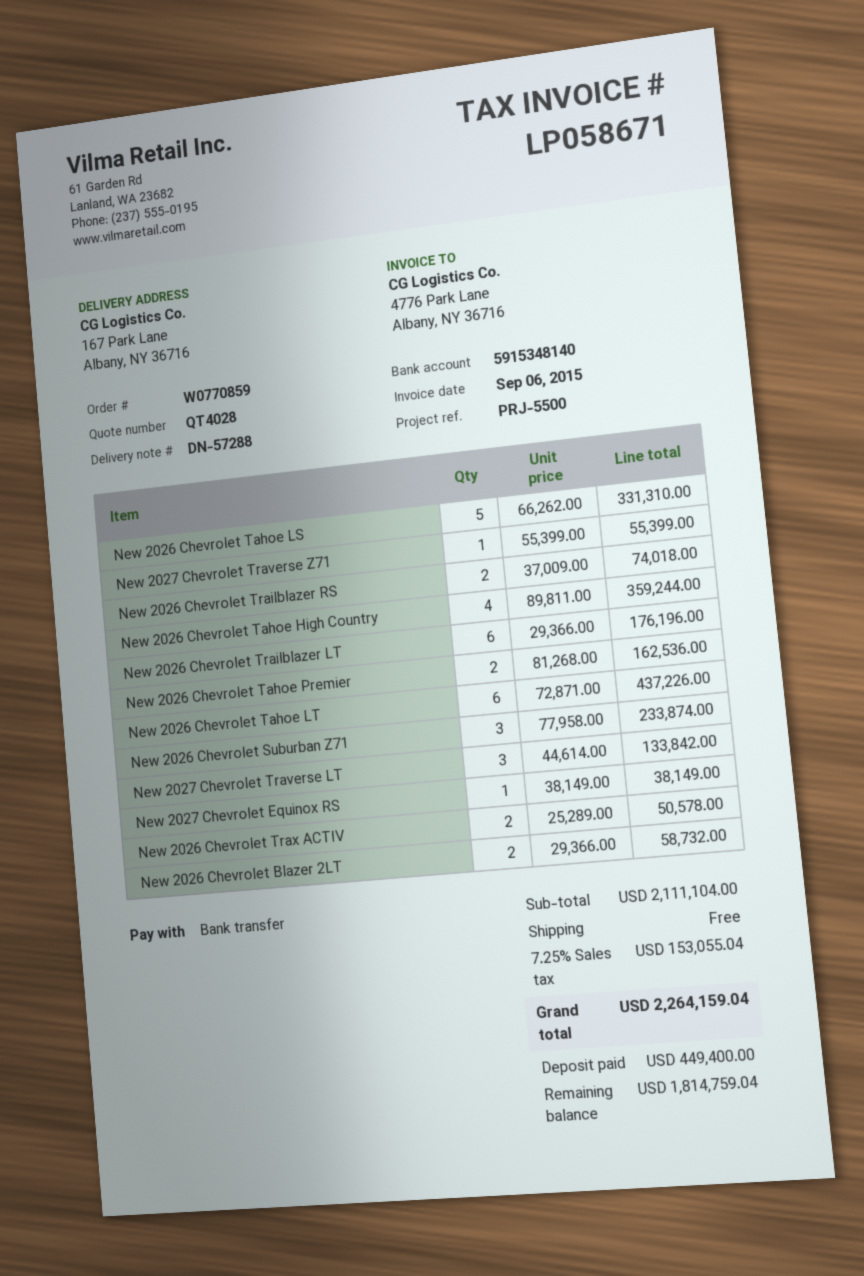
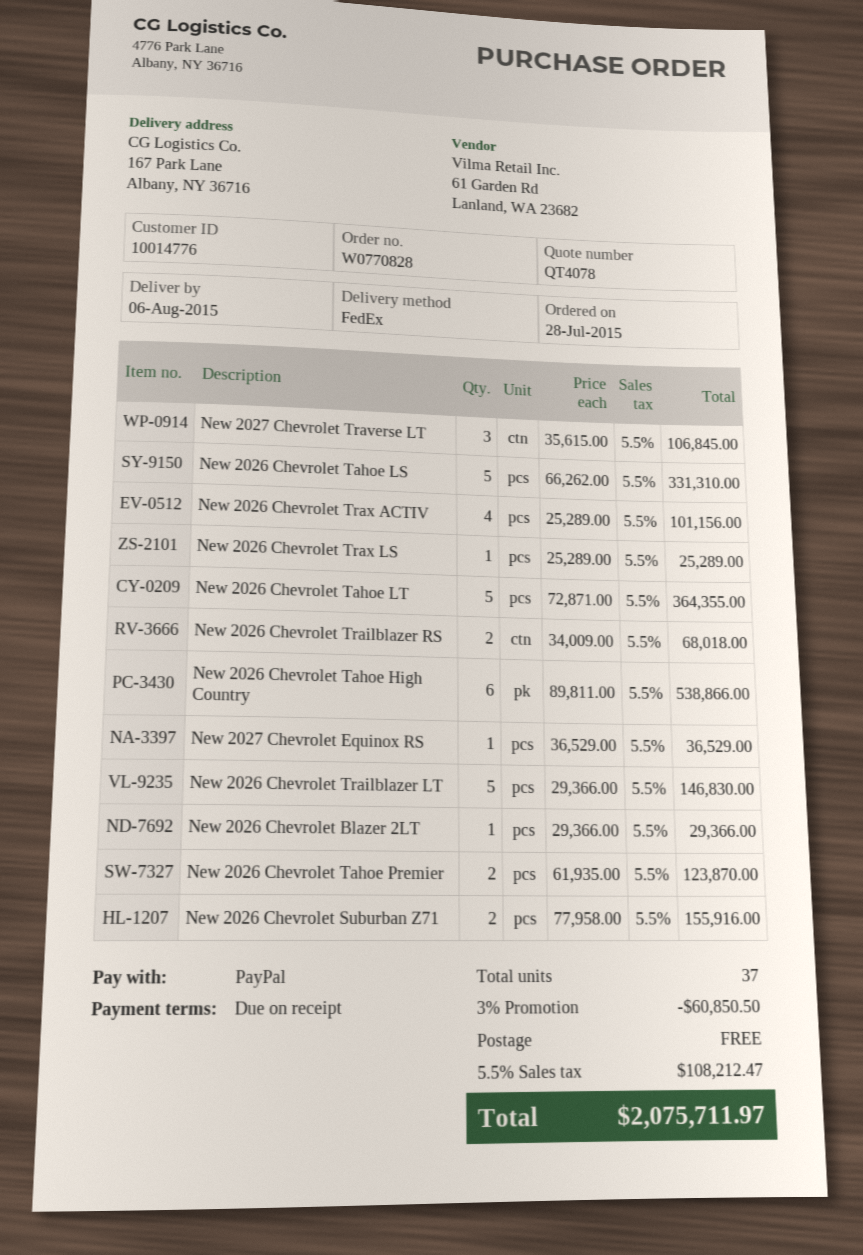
quote number: QT4028 -> QT4078
order number: W0770859 -> W0770828
payment method: bank transfer -> PayPal
New 2027 Chevrolet Traverse Z71: 1 x 55399.00 = 55399.00 -> none
New 2026 Chevrolet Trailblazer RS: 2 x 37009.00 = 74018.00 -> 2 x 34009.00 = 68018.00
New 2026 Chevrolet Tahoe High Country: 4 x 89811.00 = 359244.00 -> 6 x 89811.00 = 538866.00
New 2026 Chevrolet Trailblazer LT: 6 x 29366.00 = 176196.00 -> 5 x 29366.00 = 146830.00
New 2026 Chevrolet Tahoe Premier: 2 x 81268.00 = 162536.00 -> 2 x 61935.00 = 123870.00
New 2026 Chevrolet Tahoe LT: 6 x 72871.00 = 437226.00 -> 5 x 72871.00 = 364355.00
New 2026 Chevrolet Suburban Z71: 3 x 77958.00 = 233874.00 -> 2 x 77958.00 = 155916.00
New 2027 Chevrolet Traverse LT: 3 x 44614.00 = 133842.00 -> 3 x 35615.00 = 106845.00
New 2027 Chevrolet Equinox RS: 1 x 38149.00 = 38149.00 -> 1 x 36529.00 = 36529.00
New 2026 Chevrolet Trax ACTIV: 2 x 25289.00 = 50578.00 -> 4 x 25289.00 = 101156.00
New 2026 Chevrolet Blazer 2LT: 2 x 29366.00 = 58732.00 -> 1 x 29366.00 = 29366.00
New 2026 Chevrolet Trax LS: none -> 1 x 25289.00 = 25289.00
discount: none -> 3% = 60850.50
tax: 7.25% = 153055.04 -> 5.5% = 108212.47
total: 2264159.04 -> 2075711.97

